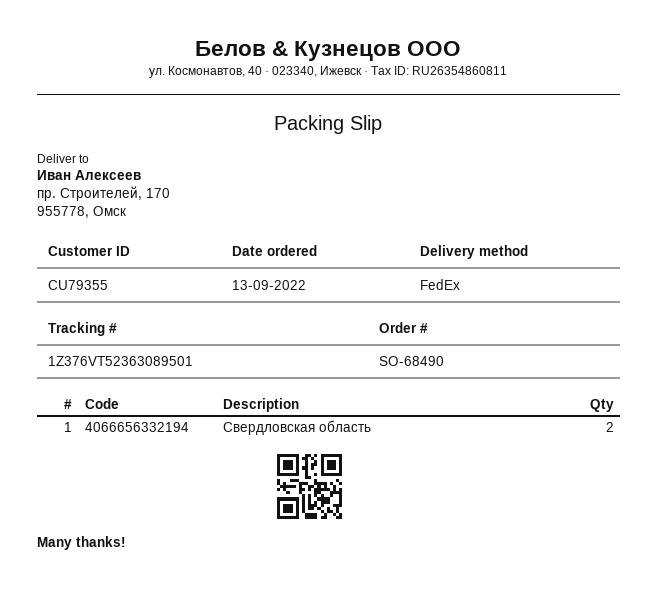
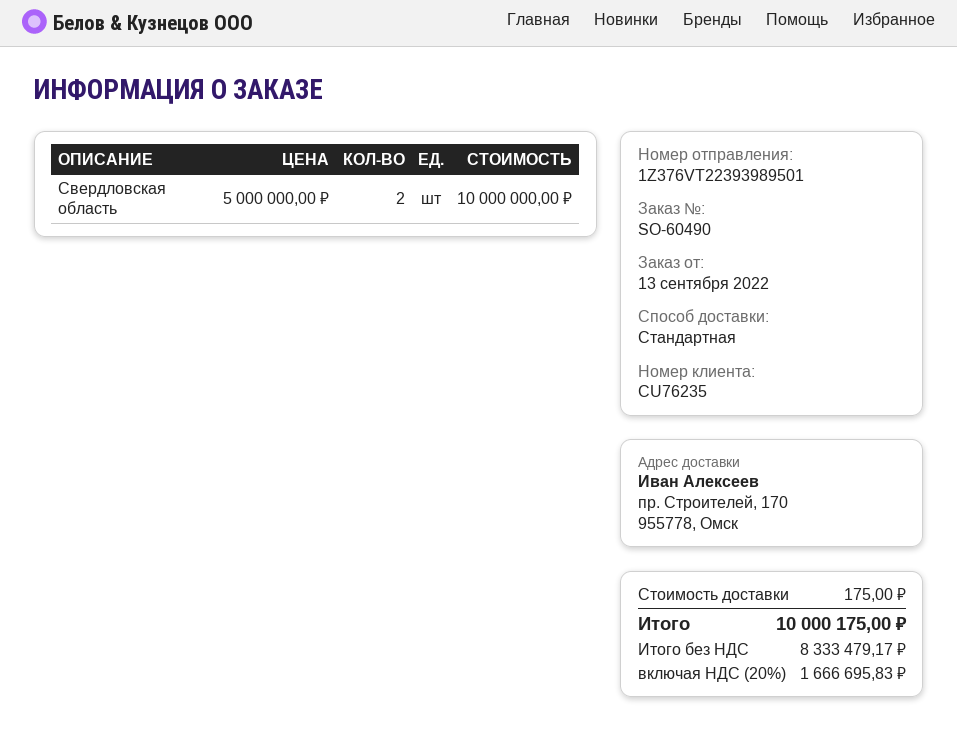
order number: SO-68490 -> SO-60490
customer number: CU79355 -> CU76235
shipping method: FedEx -> standard
tracking number: 1Z376VT52363089501 -> 1Z376VT22393989501

